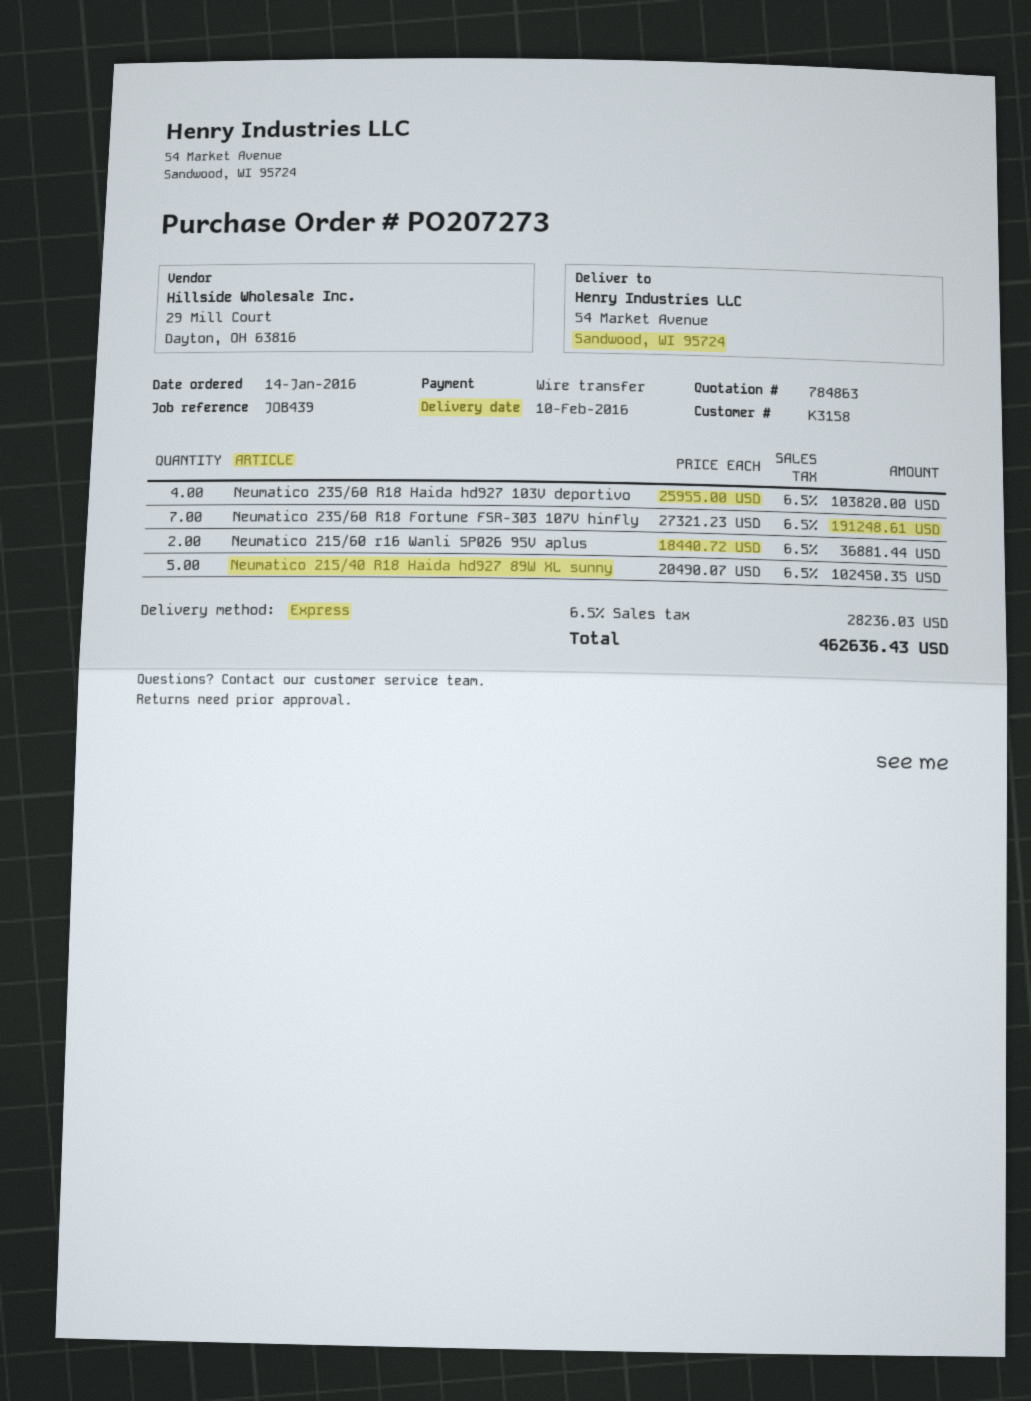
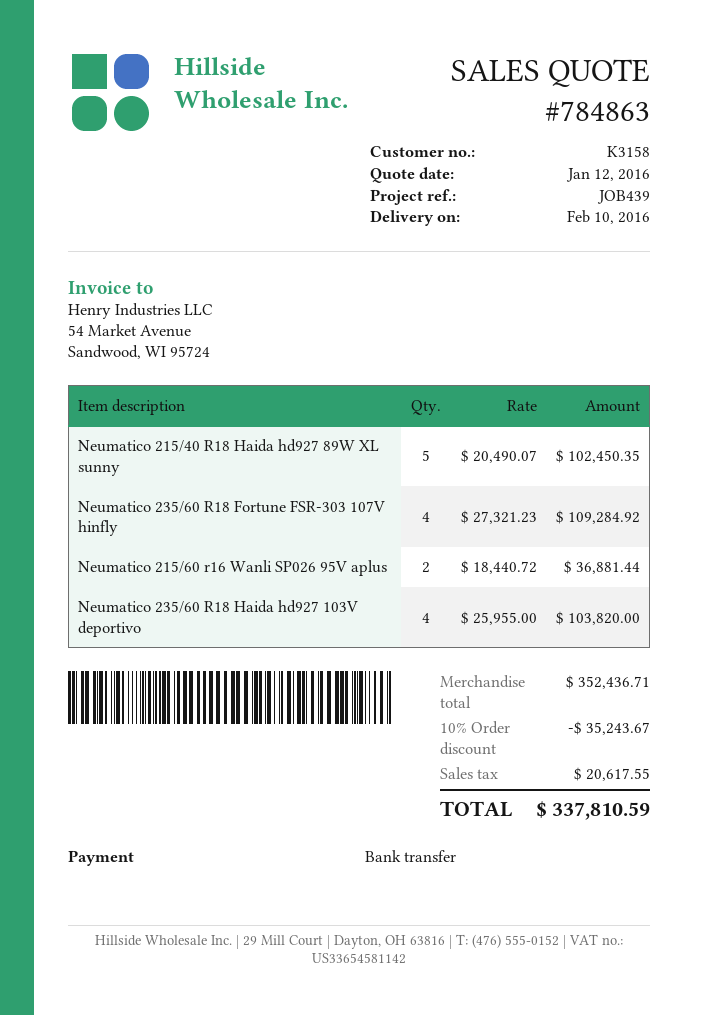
Neumatico 235/60 R18 Fortune FSR-303 107V hinfly: 7 x 27321.23 = 191248.61 -> 4 x 27321.23 = 109284.92
discount: none -> 10% = 35243.67
tax: 28236.03 -> 20617.55
total: 462636.43 -> 337810.59

